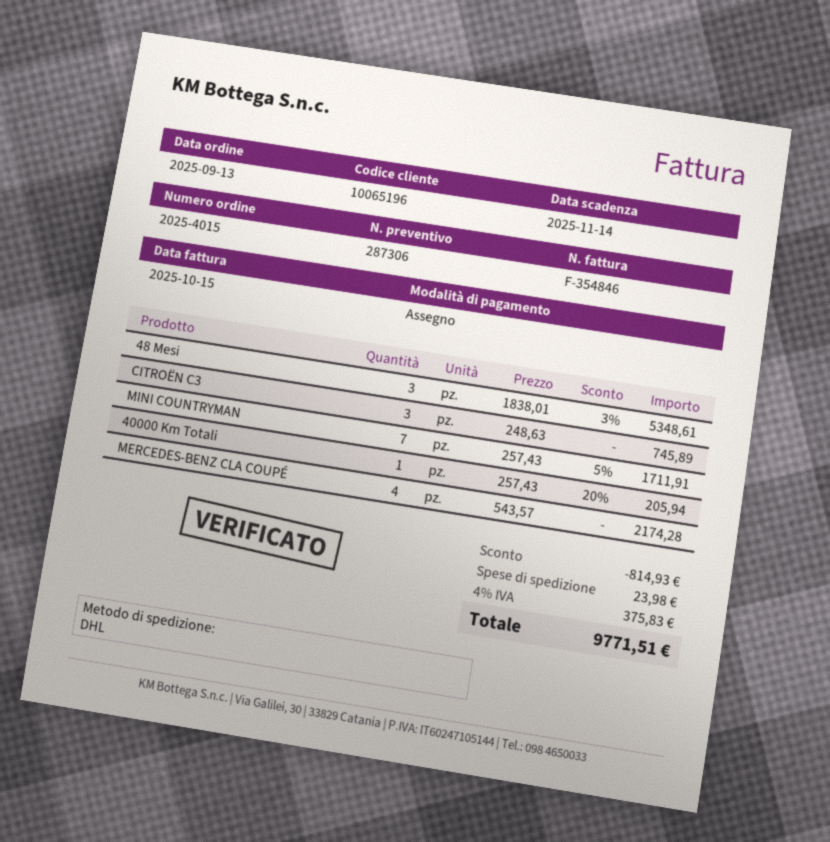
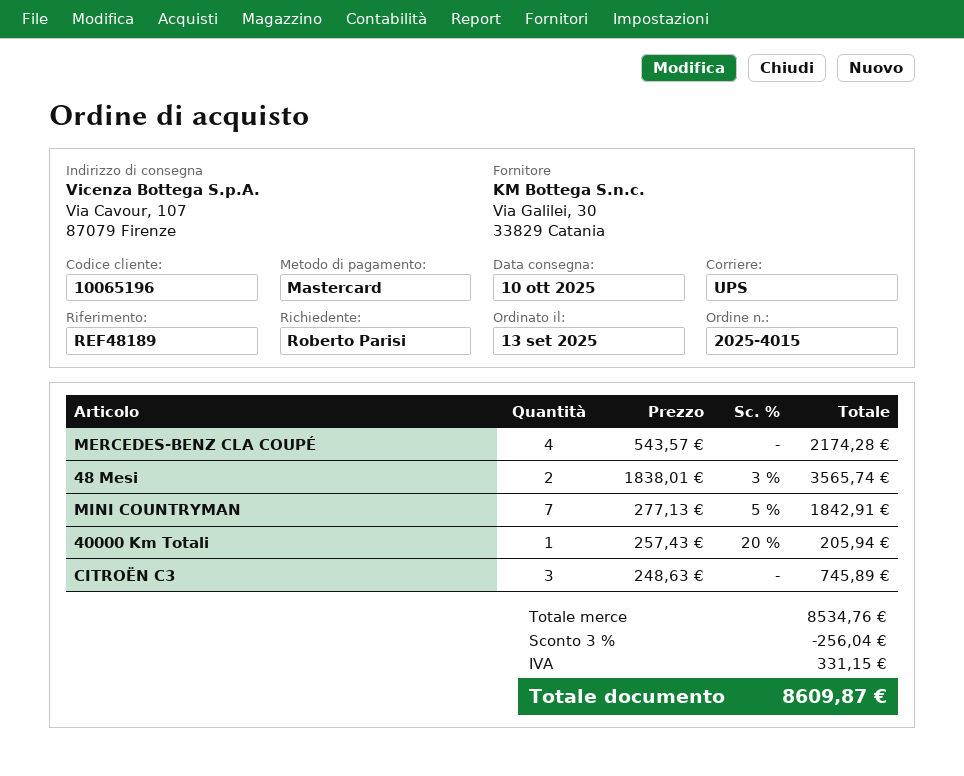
payment method: cheque -> Mastercard
shipping method: DHL -> UPS
48 Mesi: 3 x 1838.01 - 3% = 5348.61 -> 2 x 1838.01 - 3% = 3565.74
MINI COUNTRYMAN: 7 x 257.43 - 5% = 1711.91 -> 7 x 277.13 - 5% = 1842.91
discount: 814.93 -> 256.04
shipping: 23.98 -> none
tax: 375.83 -> 331.15
total: 9771.51 -> 8609.87

